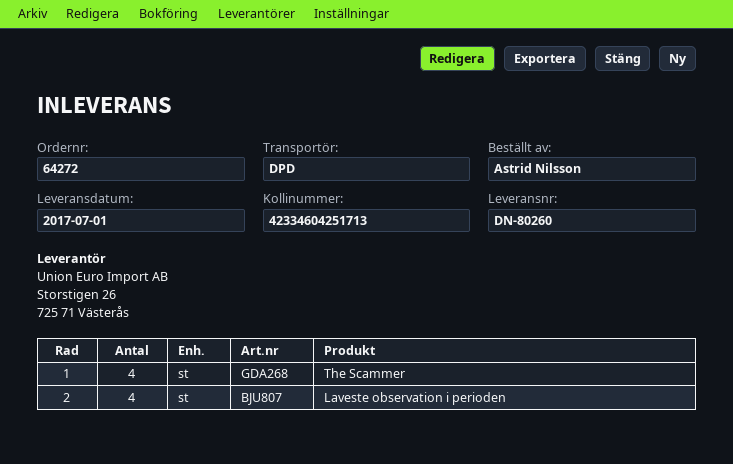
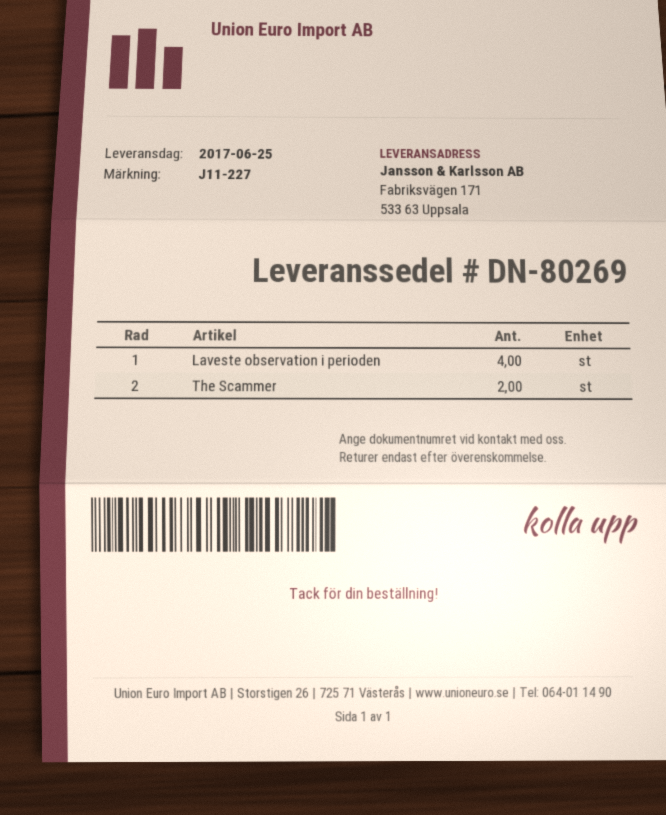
delivery note number: DN-80260 -> DN-80269
delivery date: 2017-07-01 -> 2017-06-25
The Scammer: 4 -> 2

